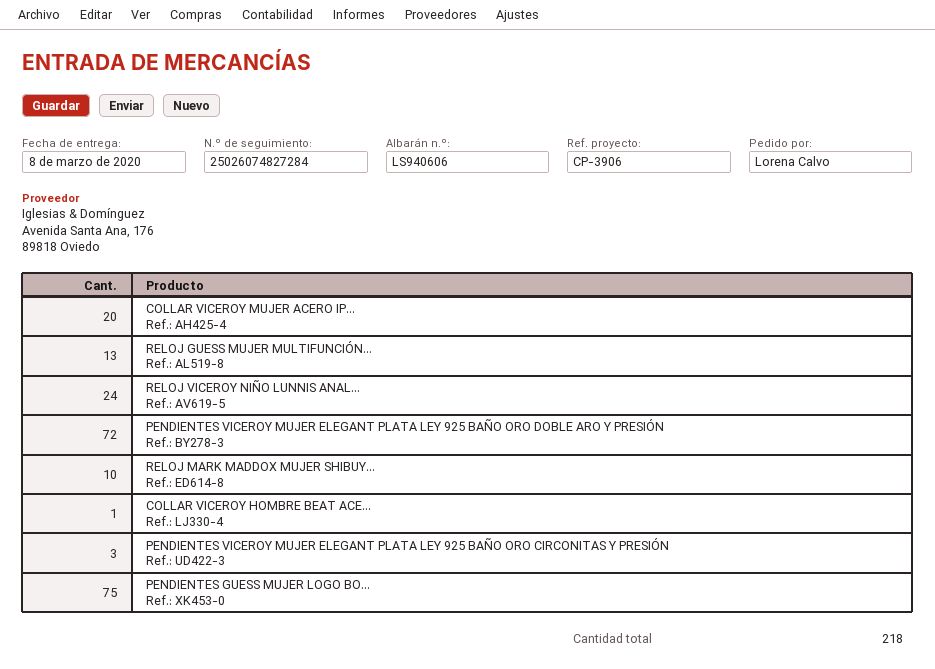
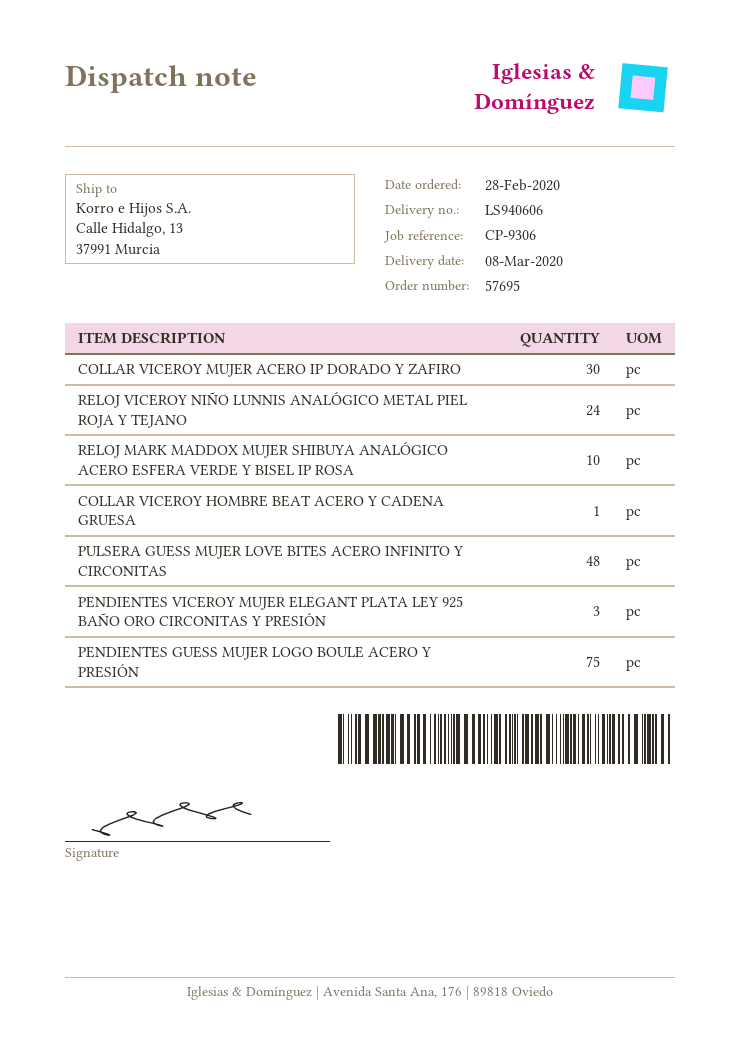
reference: CP-3906 -> CP-9306
COLLAR VICEROY MUJER ACERO IP...: 20 -> 30
RELOJ GUESS MUJER MULTIFUNCIÓN...: 13 -> none
PENDIENTES VICEROY MUJER ELEGANT PLATA LEY 925 BAÑO ORO DOBLE ARO Y PRESIÓN: 72 -> none
PULSERA GUESS MUJER LOVE BITES ACERO INFINITO Y CIRCONITAS: none -> 48

